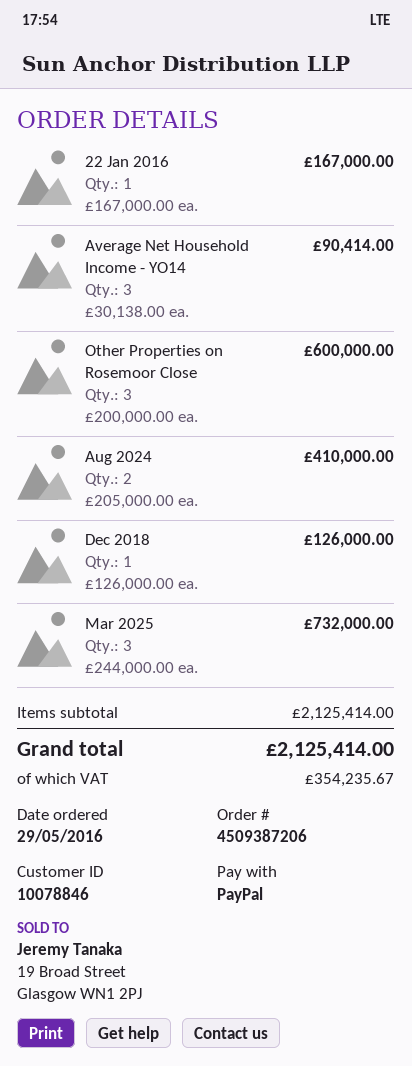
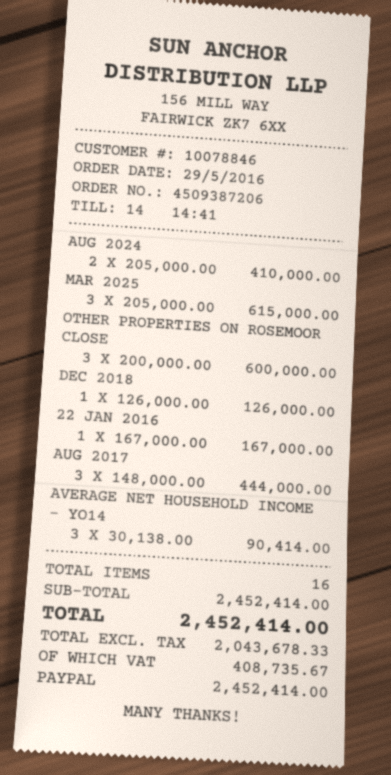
Mar 2025: 3 x 244000.00 = 732000.00 -> 3 x 205000.00 = 615000.00
AUG 2017: none -> 3 x 148000.00 = 444000.00
subtotal: 2125414.00 -> 2452414.00
tax: 354235.67 -> 408735.67
total: 2125414.00 -> 2452414.00

